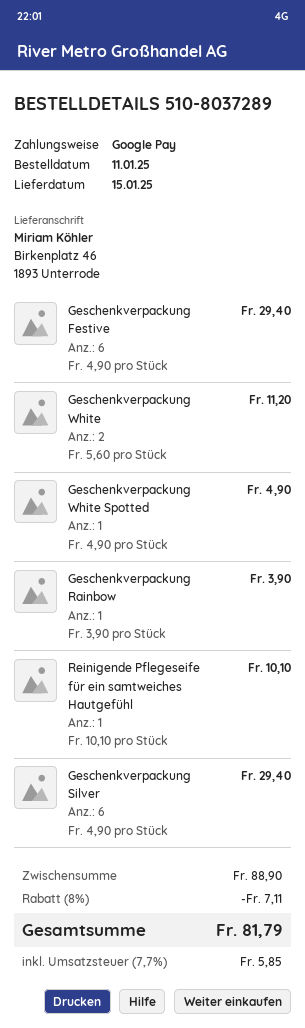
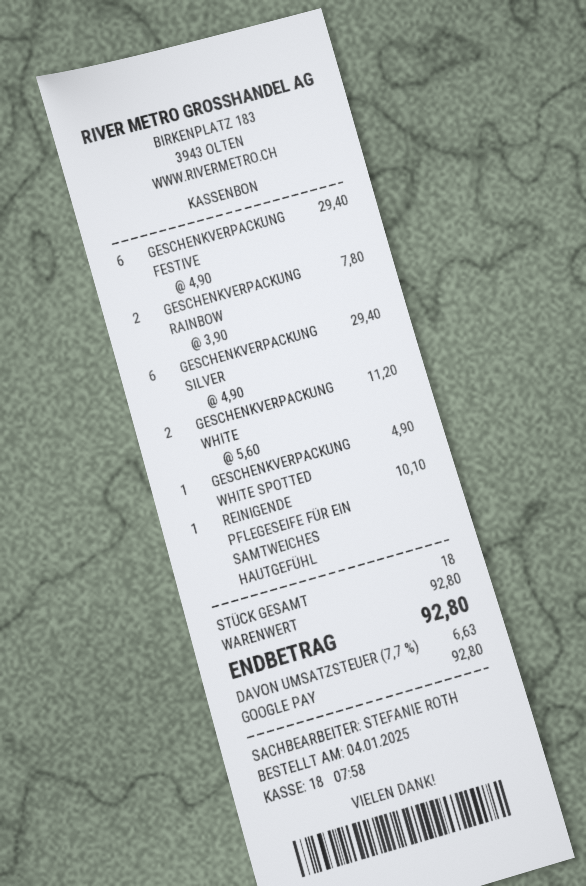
order date: 2025-01-11 -> 2025-01-04
Geschenkverpackung Rainbow: 1 x 3.90 = 3.90 -> 2 x 3.90 = 7.80
subtotal: 88.90 -> 92.80
discount: 8% = 7.11 -> none
tax: 7.7% = 5.85 -> 7.7% = 6.63
total: 81.79 -> 92.80

